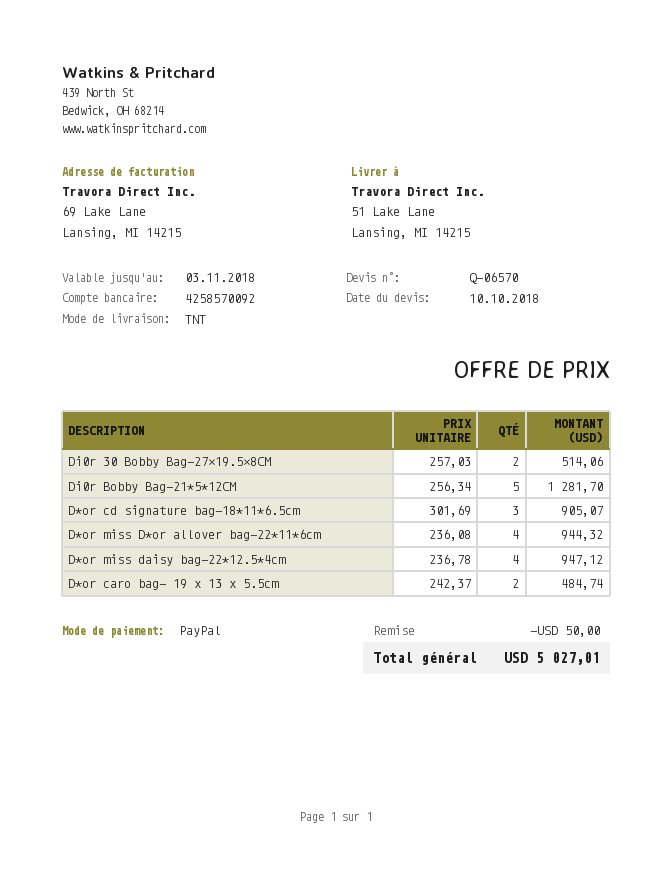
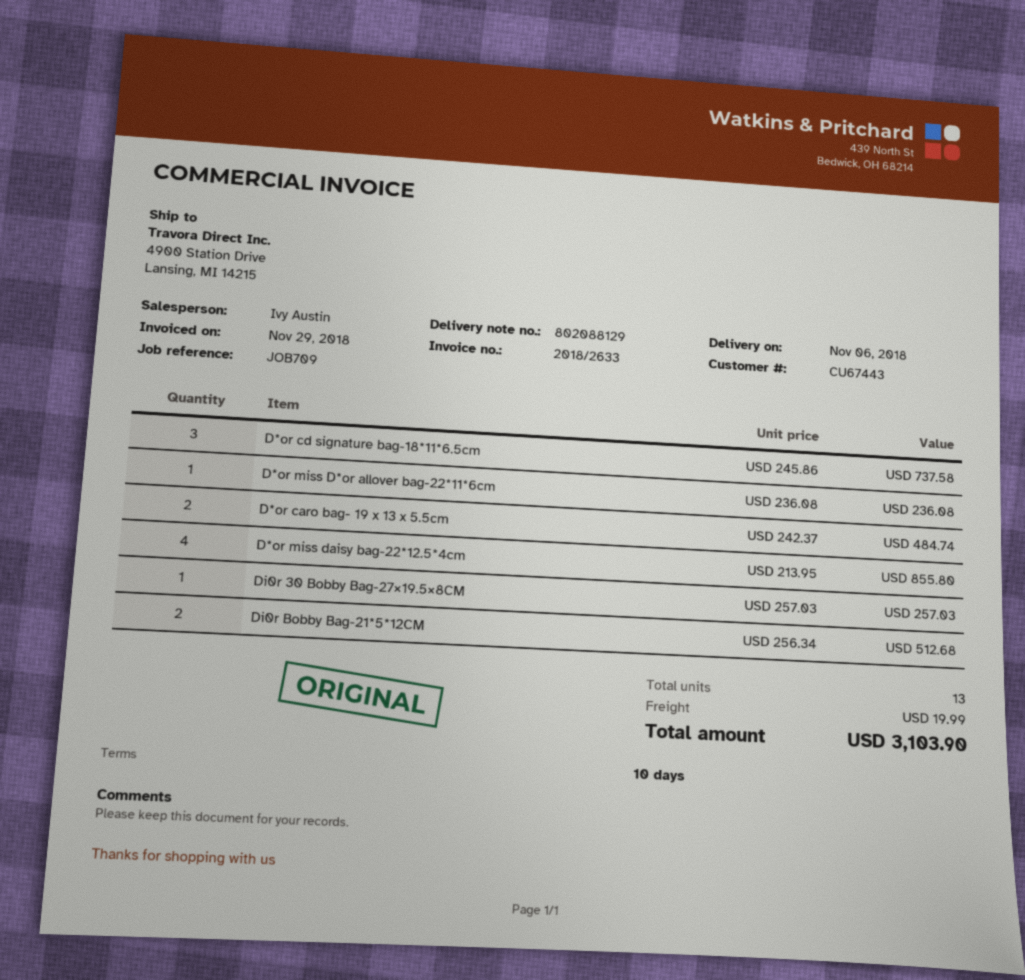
ship to: 51 Lake Lane, Lansing, MI 14215 -> 4900 Station Drive, Lansing, MI 14215
Di0r 30 Bobby Bag-27×19.5×8CM: 2 x 257.03 = 514.06 -> 1 x 257.03 = 257.03
Di0r Bobby Bag-21*5*12CM: 5 x 256.34 = 1281.70 -> 2 x 256.34 = 512.68
D*or cd signature bag-18*11*6.5cm: 3 x 301.69 = 905.07 -> 3 x 245.86 = 737.58
D*or miss D*or allover bag-22*11*6cm: 4 x 236.08 = 944.32 -> 1 x 236.08 = 236.08
D*or miss daisy bag-22*12.5*4cm: 4 x 236.78 = 947.12 -> 4 x 213.95 = 855.80
discount: 50.00 -> none
shipping: none -> 19.99
total: 5027.01 -> 3103.90

